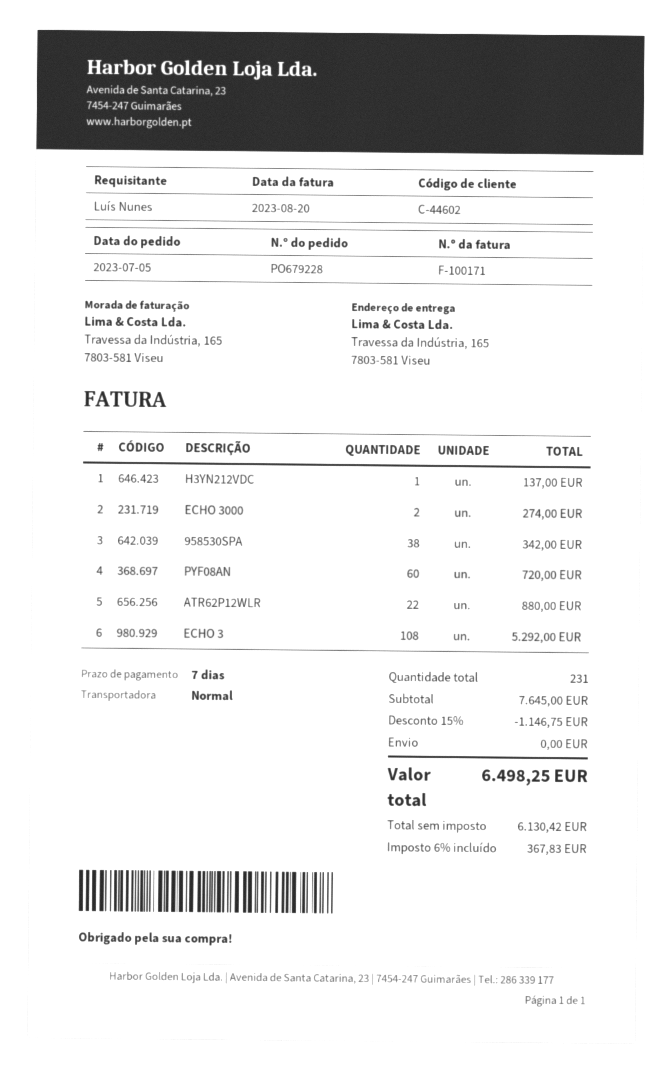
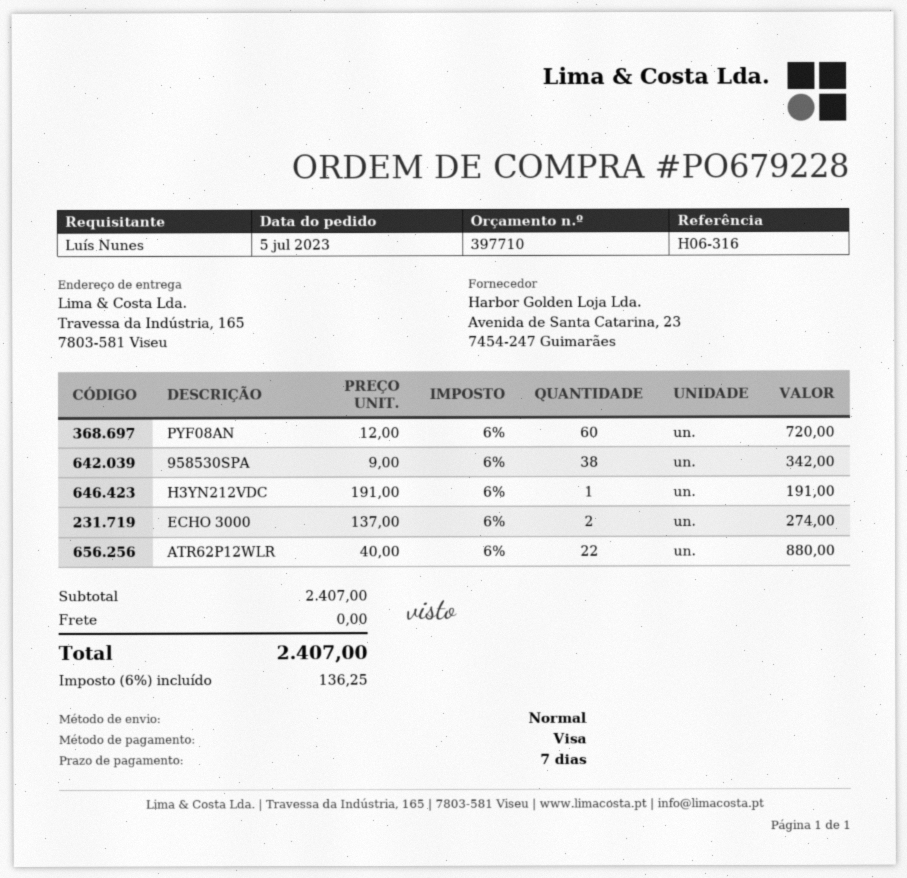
H3YN212VDC: 1 for 137.00 -> 1 for 191.00
ECHO 3: 108 for 5292.00 -> none
subtotal: 7645.00 -> 2407.00
discount: 15% = 1146.75 -> none
tax: 6% = 367.83 -> 6% = 136.25
total: 6498.25 -> 2407.00

